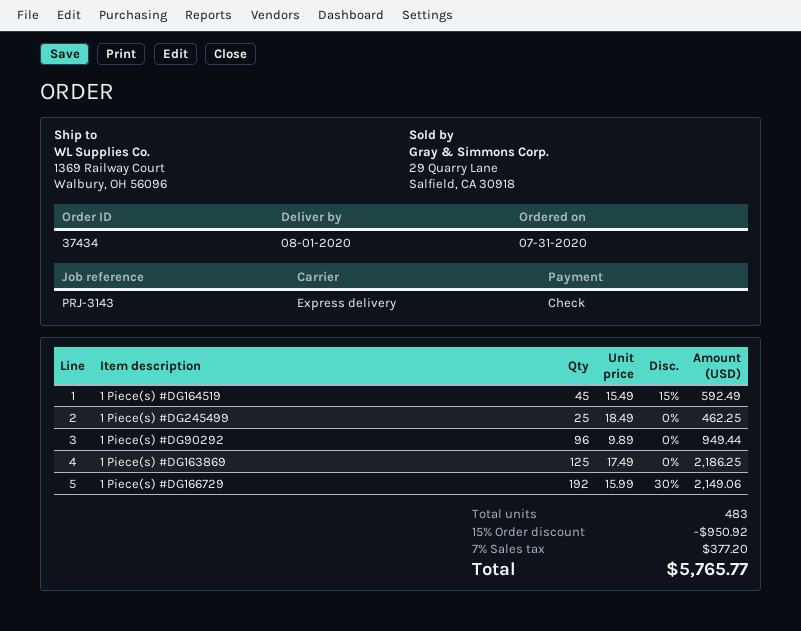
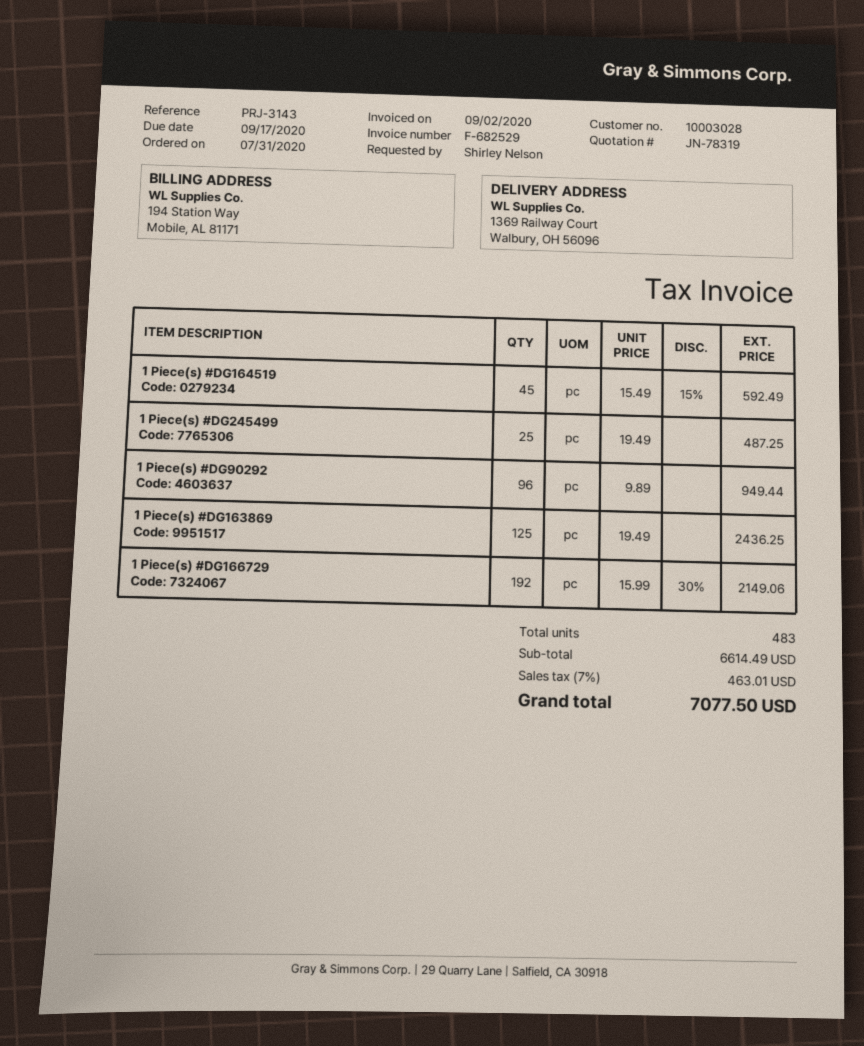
1 Piece(s) #DG245499: 25 x 18.49 = 462.25 -> 25 x 19.49 = 487.25
1 Piece(s) #DG163869: 125 x 17.49 = 2186.25 -> 125 x 19.49 = 2436.25
discount: 15% = 950.92 -> none
tax: 7% = 377.20 -> 7% = 463.01
total: 5765.77 -> 7077.50

